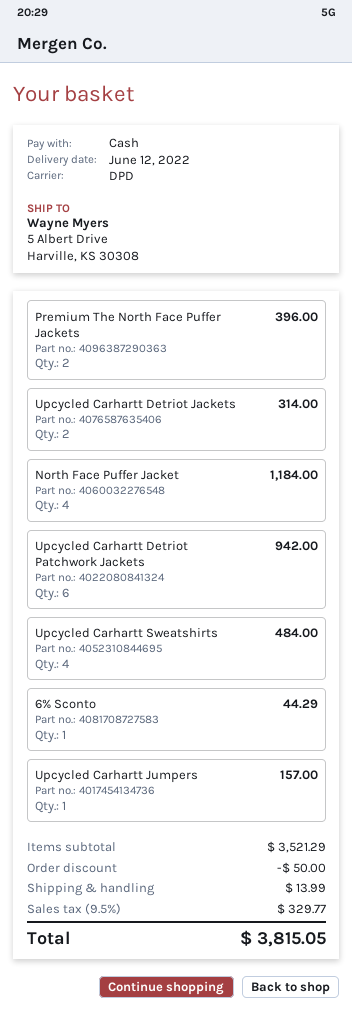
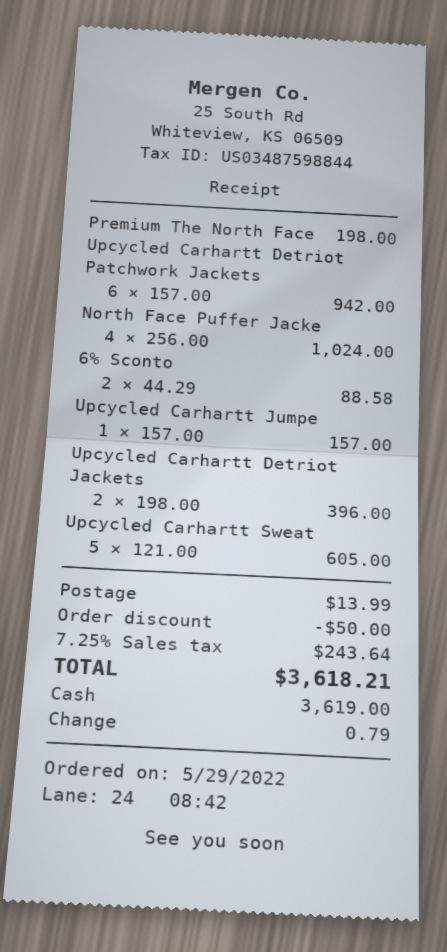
Premium The North Face Puffer Jackets: 2 for 396.00 -> 1 for 198.00
Upcycled Carhartt Detriot Jackets: 2 for 314.00 -> 2 for 396.00
North Face Puffer Jacket: 4 for 1184.00 -> 4 for 1024.00
Upcycled Carhartt Sweatshirts: 4 for 484.00 -> 5 for 605.00
6% Sconto: 1 for 44.29 -> 2 for 88.58
tax: 9.5% = 329.77 -> 7.25% = 243.64
total: 3815.05 -> 3618.21

